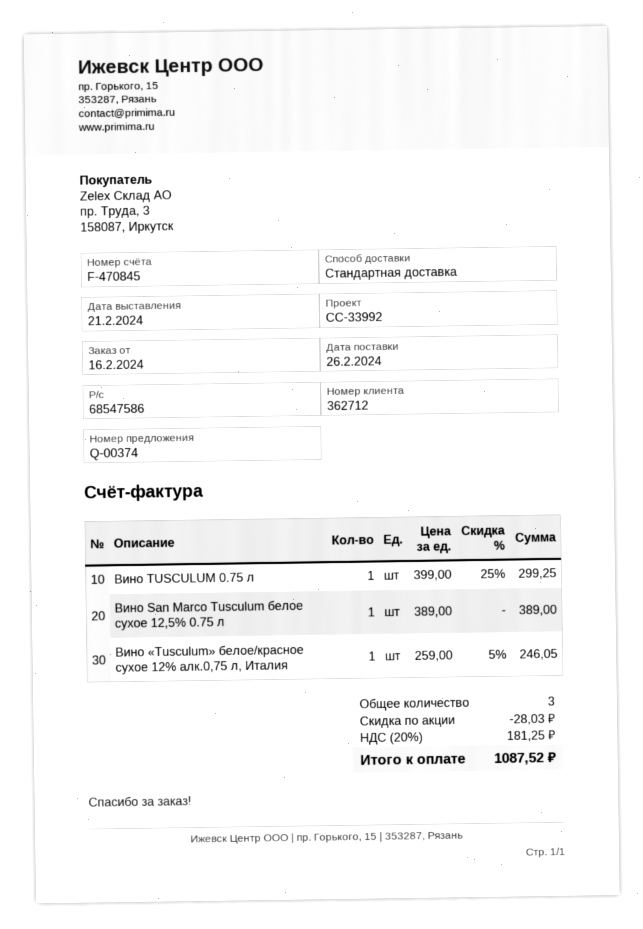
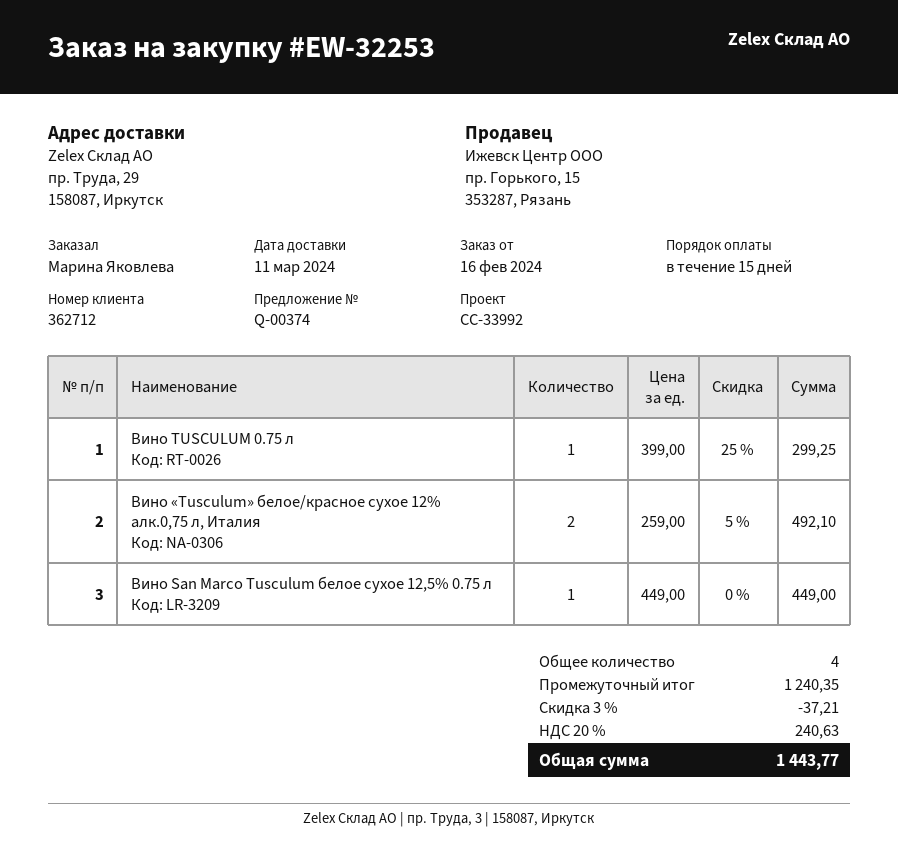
delivery date: 2024-02-26 -> 2024-03-11
Вино San Marco Tusculum белое сухое 12,5% 0.75 л: 1 x 389.00 = 389.00 -> 1 x 449.00 = 449.00
Вино «Tusculum» белое/красное сухое 12% алк.0,75 л, Италия: 1 x 259.00 - 5% = 246.05 -> 2 x 259.00 - 5% = 492.10
total quantity: 3 -> 4
discount: 28.03 -> 37.21
tax: 20% = 181.25 -> 20% = 240.63
total: 1087.52 -> 1443.77

